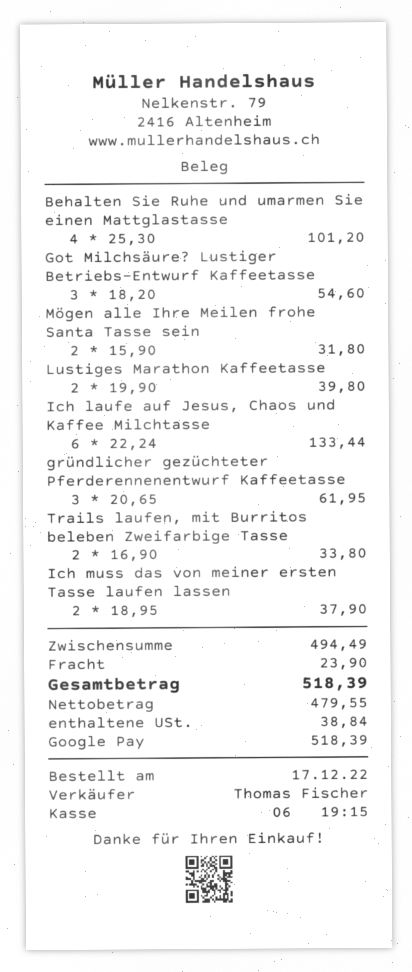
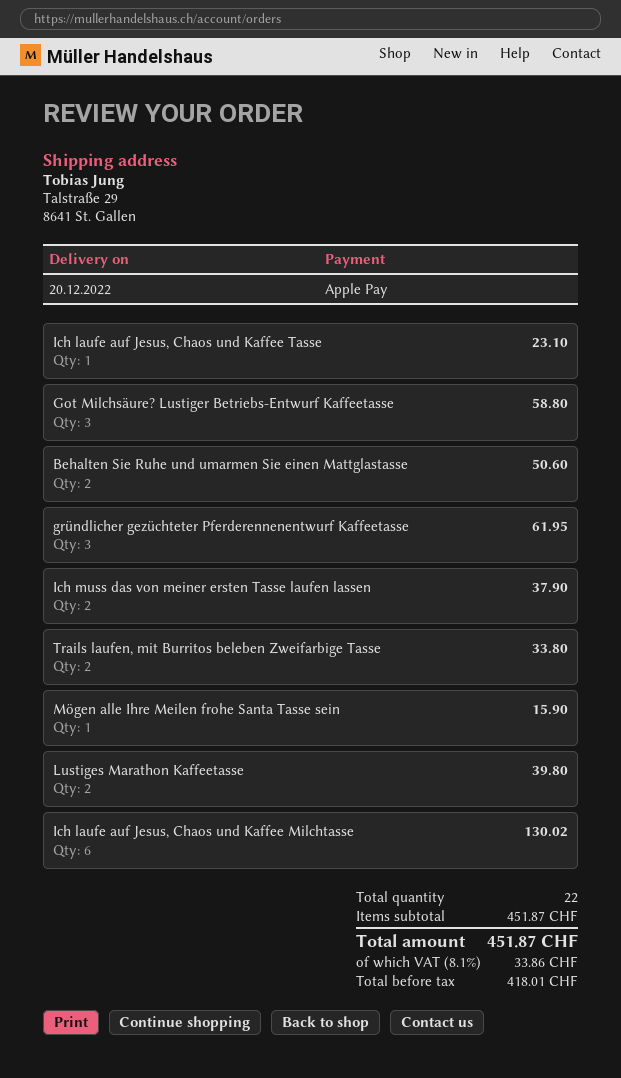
payment method: Google Pay -> Apple Pay
Behalten Sie Ruhe und umarmen Sie einen Mattglastasse: 4 for 101.20 -> 2 for 50.60
Got Milchsäure? Lustiger Betriebs-Entwurf Kaffeetasse: 3 for 54.60 -> 3 for 58.80
Mögen alle Ihre Meilen frohe Santa Tasse sein: 2 for 31.80 -> 1 for 15.90
Ich laufe auf Jesus, Chaos und Kaffee Milchtasse: 6 for 133.44 -> 6 for 130.02
Ich laufe auf Jesus, Chaos und Kaffee Tasse: none -> 1 for 23.10
subtotal: 494.49 -> 451.87
shipping: 23.90 -> none
net: 479.55 -> 418.01
tax: 38.84 -> 33.86
total: 518.39 -> 451.87

